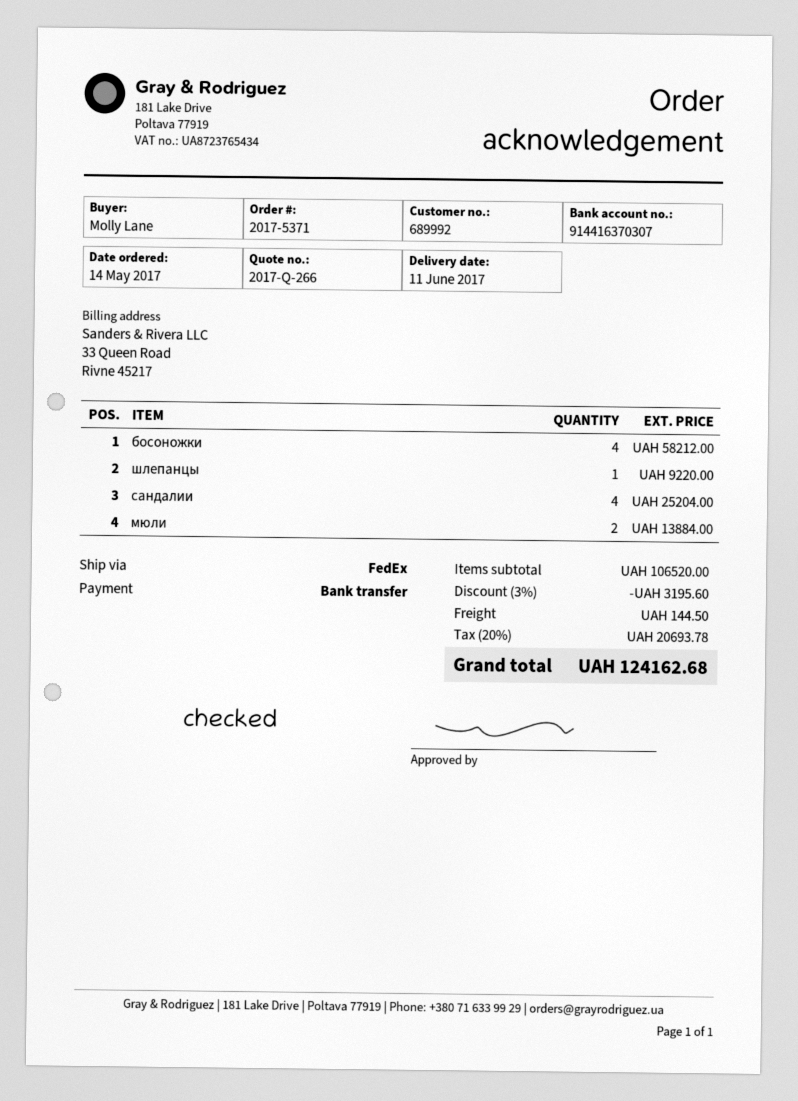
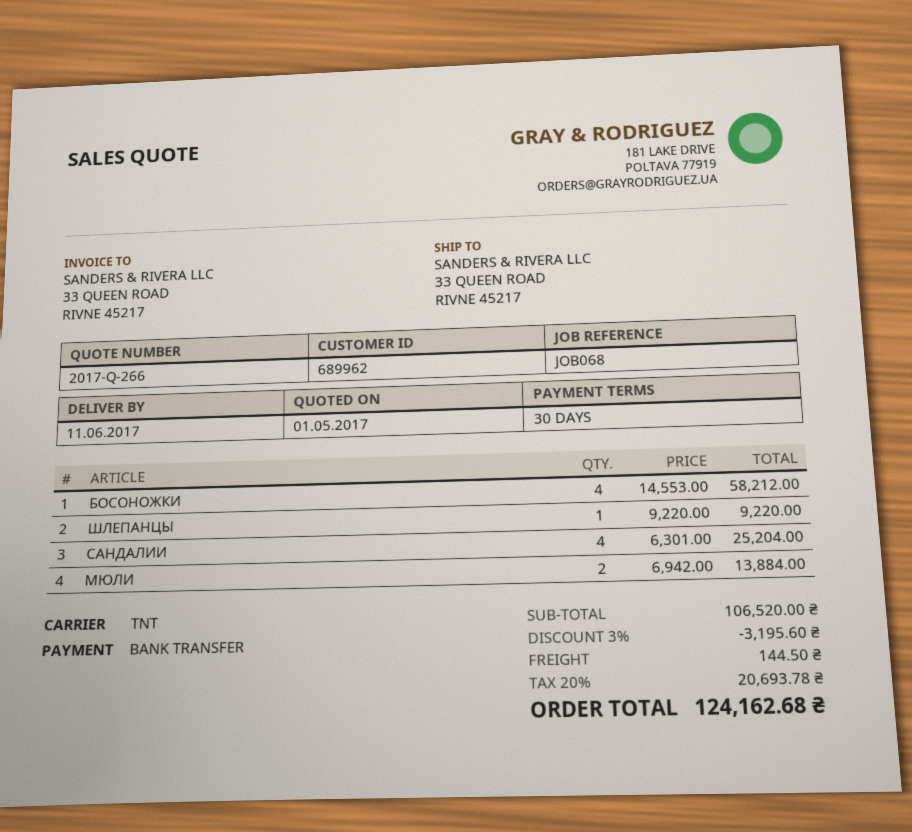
customer number: 689992 -> 689962
shipping method: FedEx -> TNT

